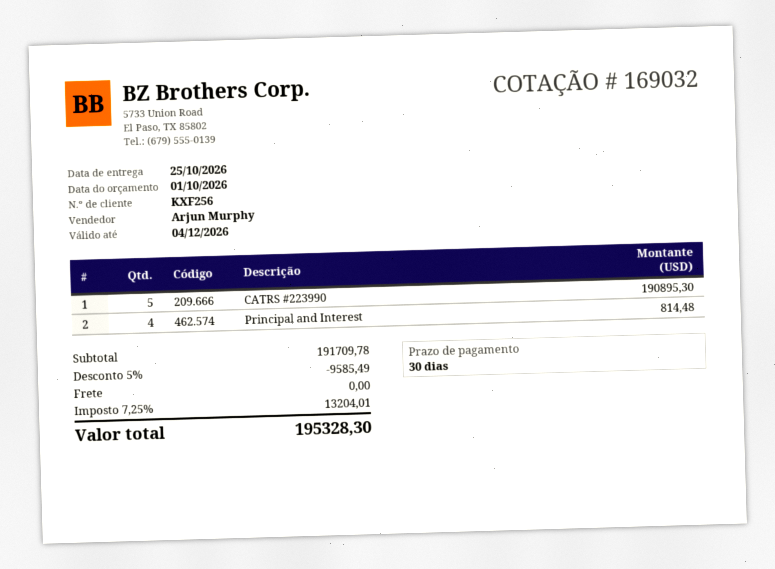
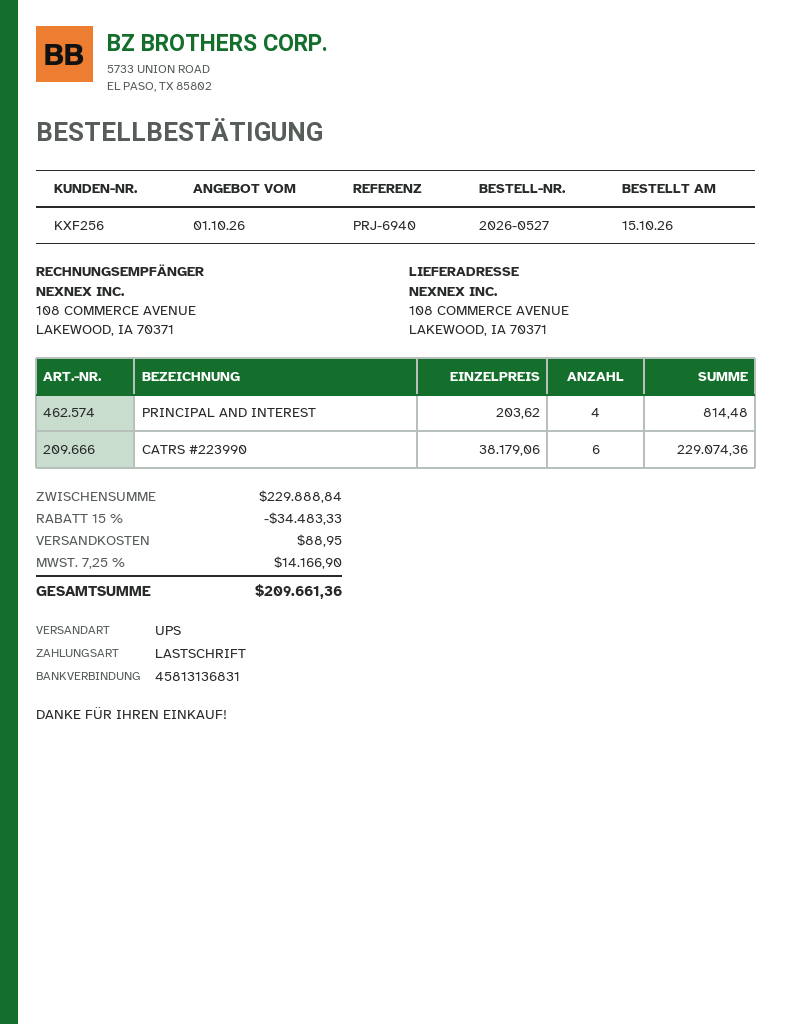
CATRS #223990: 5 for 190895.30 -> 6 for 229074.36
subtotal: 191709.78 -> 229888.84
discount: 5% = 9585.49 -> 15% = 34483.33
shipping: 0.00 -> 88.95
tax: 7.25% = 13204.01 -> 7.25% = 14166.90
total: 195328.30 -> 209661.36

